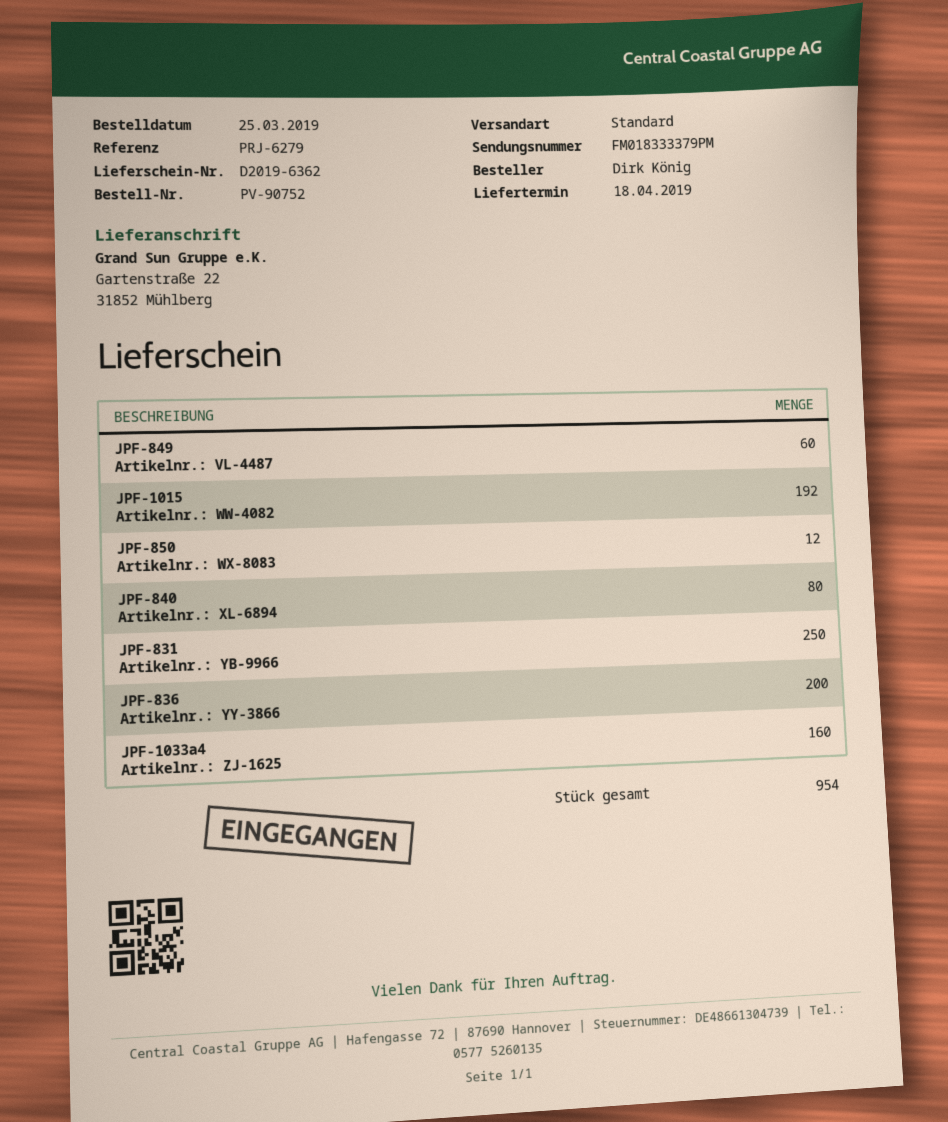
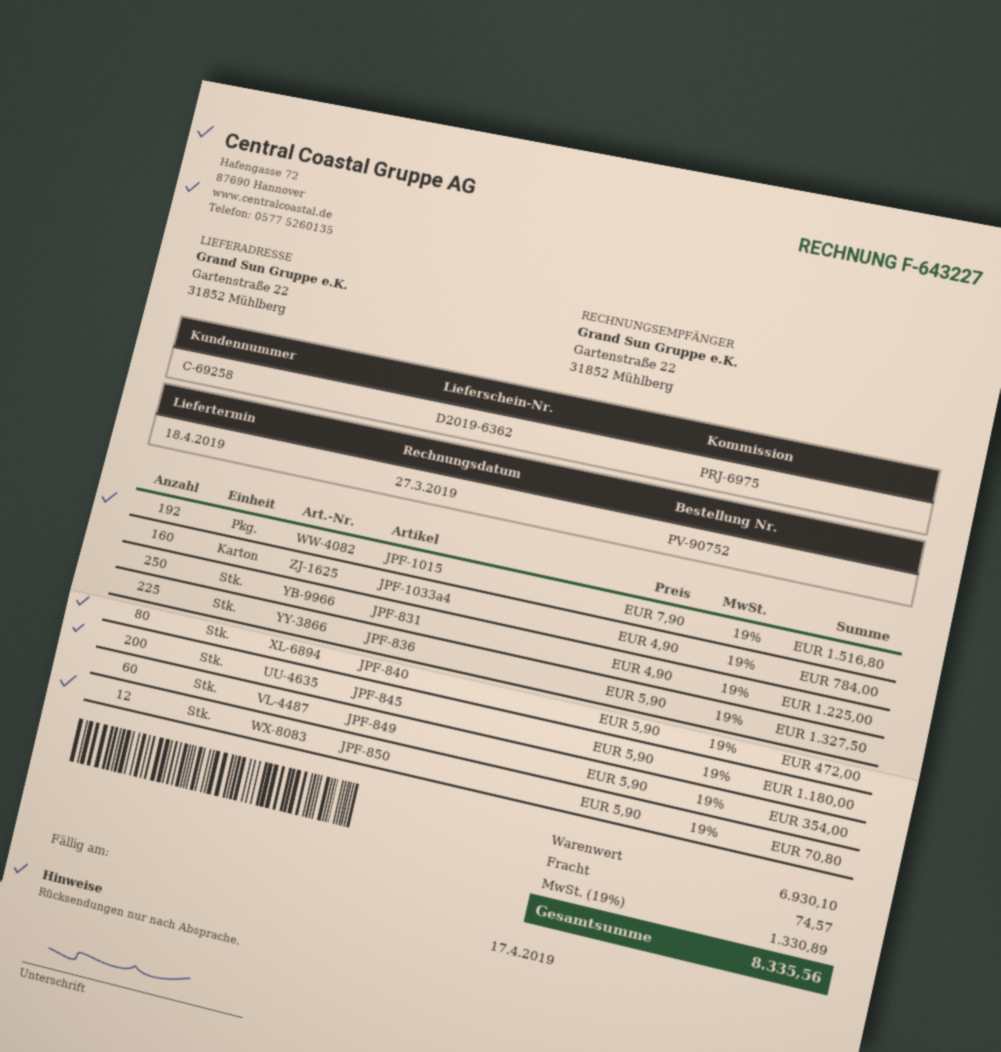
reference: PRJ-6279 -> PRJ-6975
JPF-836: 200 -> 225
JPF-845: none -> 200

